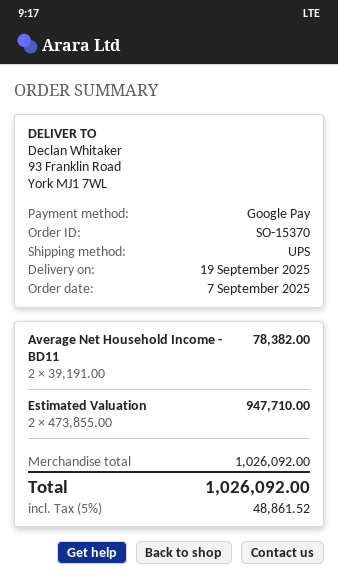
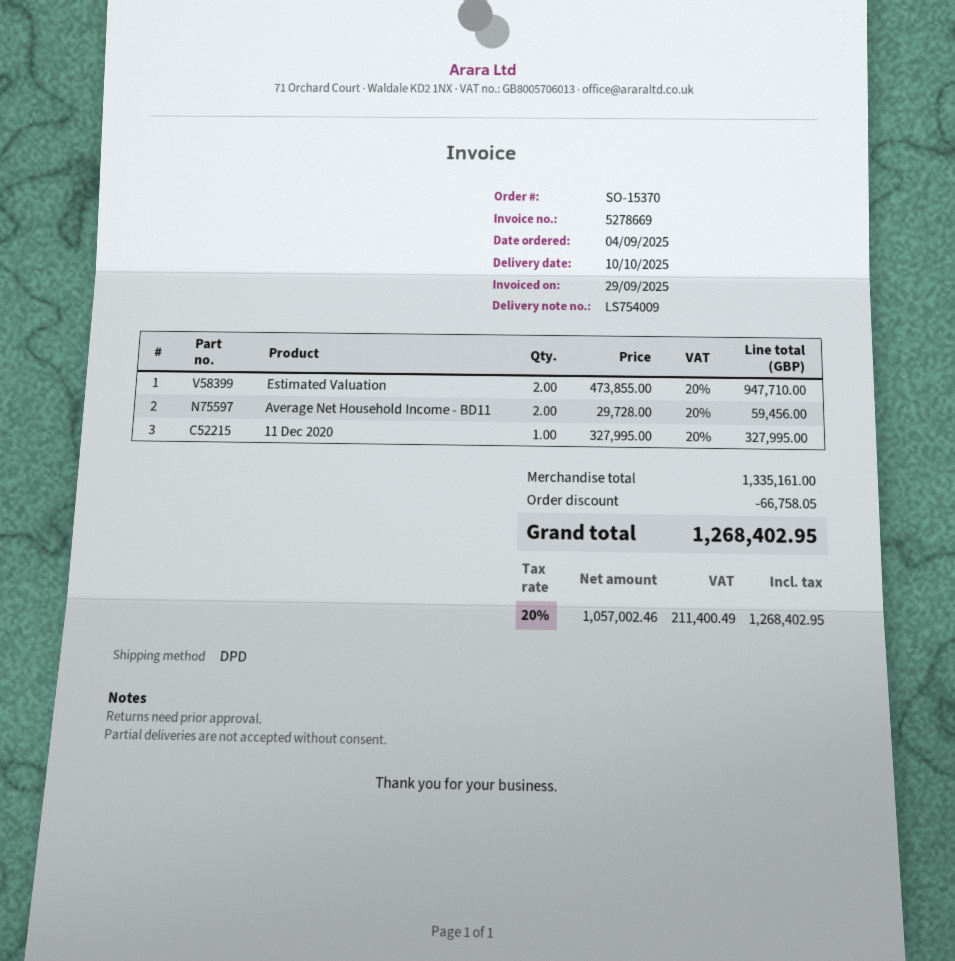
order date: 2025-09-07 -> 2025-09-04
delivery date: 2025-09-19 -> 2025-10-10
shipping method: UPS -> DPD
Average Net Household Income - BD11: 2 x 39191.00 = 78382.00 -> 2 x 29728.00 = 59456.00
11 Dec 2020: none -> 1 x 327995.00 = 327995.00
subtotal: 1026092.00 -> 1335161.00
discount: none -> 66758.05
tax: 5% = 48861.52 -> 20% = 211400.49
total: 1026092.00 -> 1268402.95

